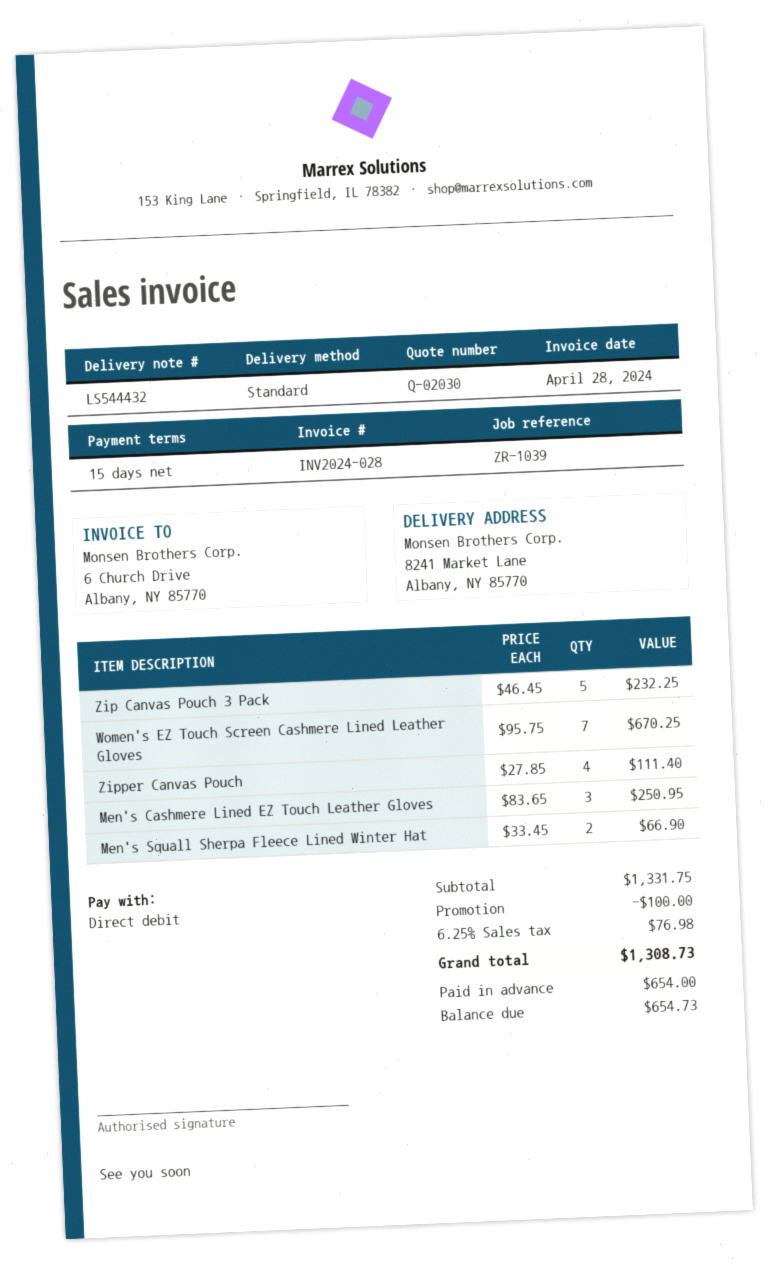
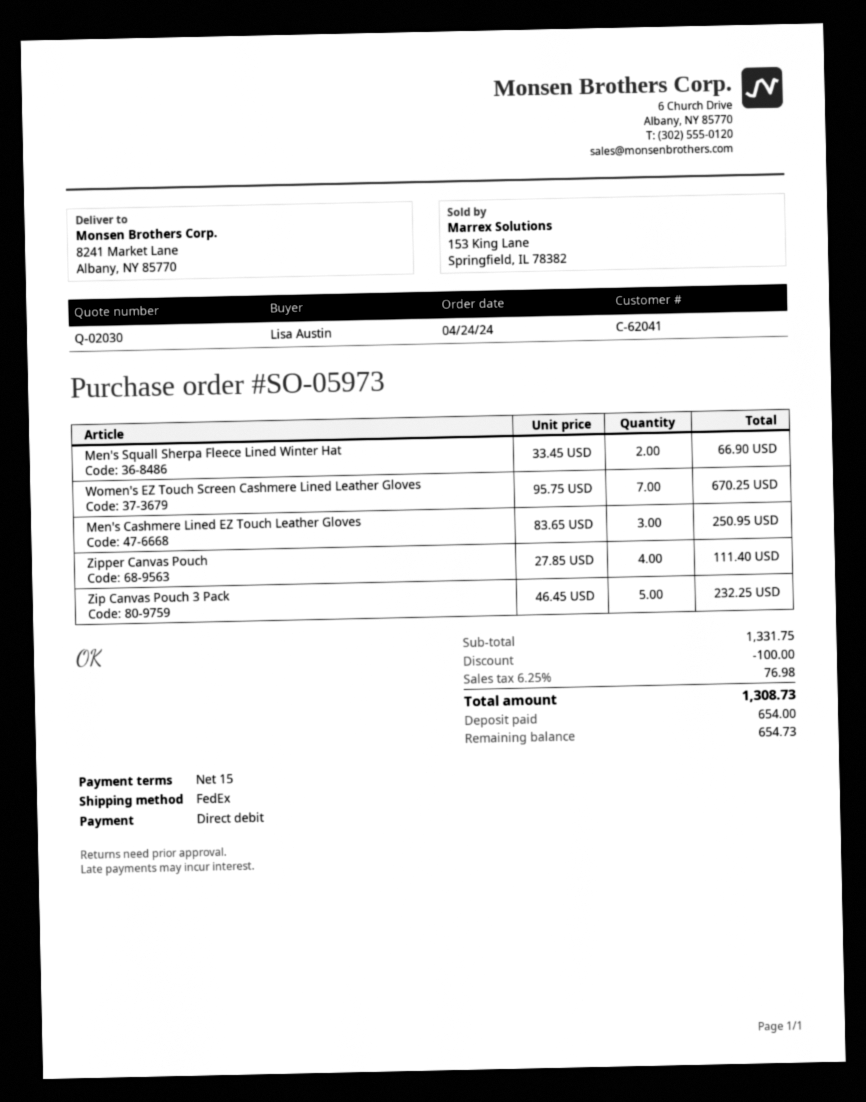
shipping method: standard -> FedEx

